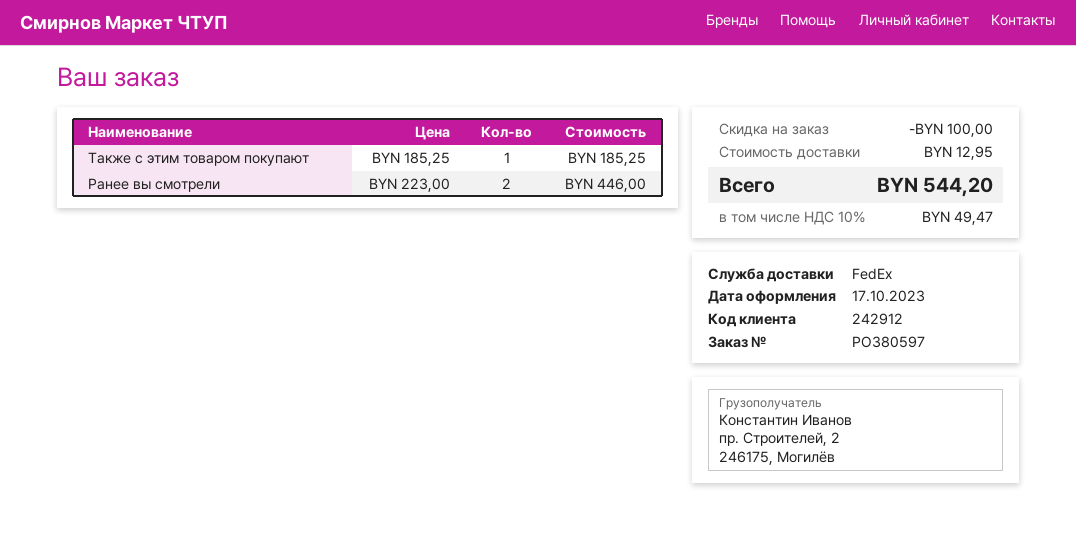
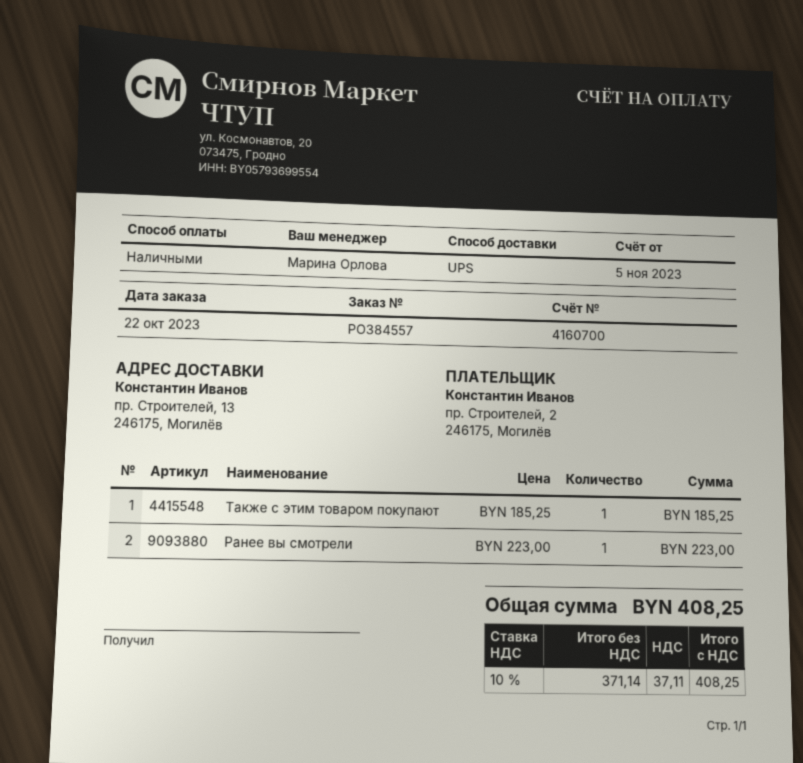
order number: PO380597 -> PO384557
order date: 2023-10-17 -> 2023-10-22
shipping method: FedEx -> UPS
ship to: пр. Строителей, 2, 246175, Могилёв -> пр. Строителей, 13, 246175, Могилёв
Ранее вы смотрели: 2 x 223.00 = 446.00 -> 1 x 223.00 = 223.00
discount: 100.00 -> none
shipping: 12.95 -> none
tax: 10% = 49.47 -> 10% = 37.11
total: 544.20 -> 408.25

